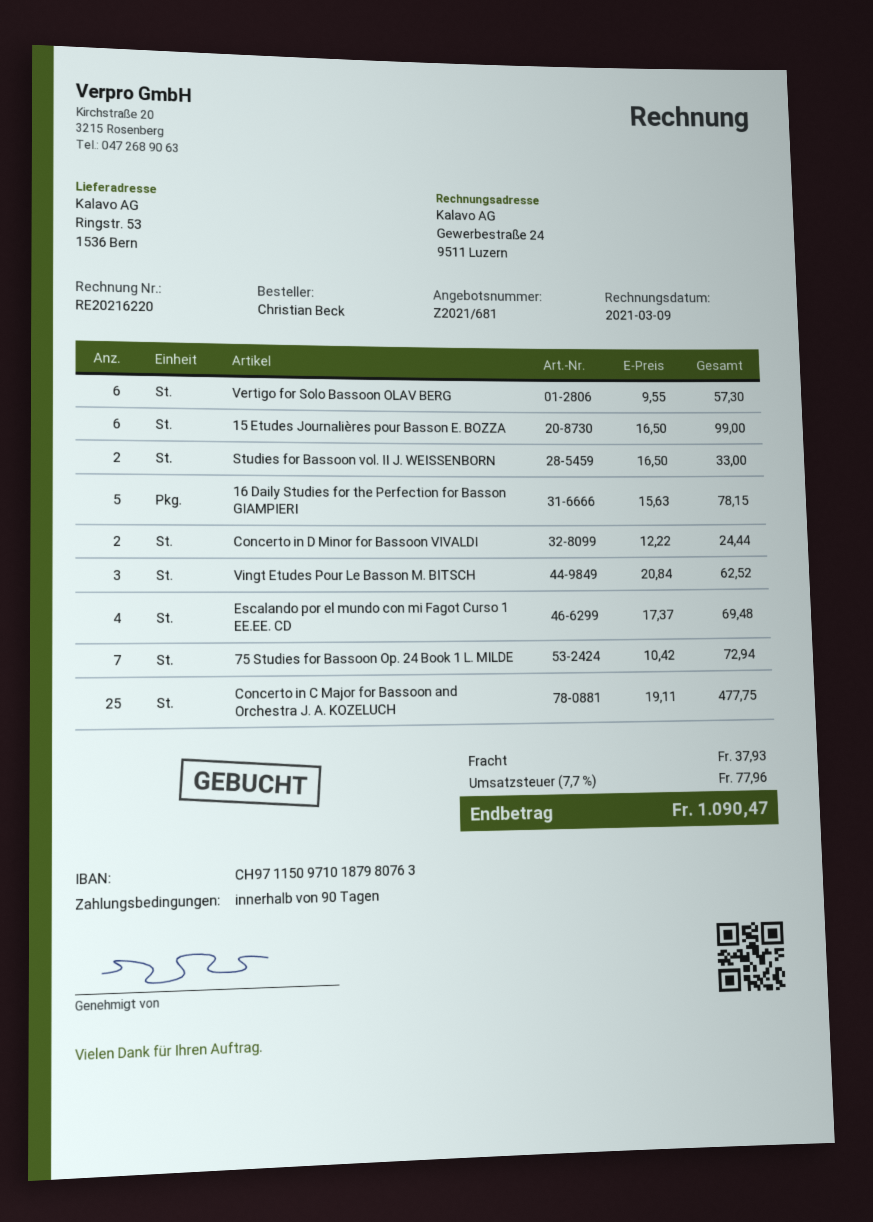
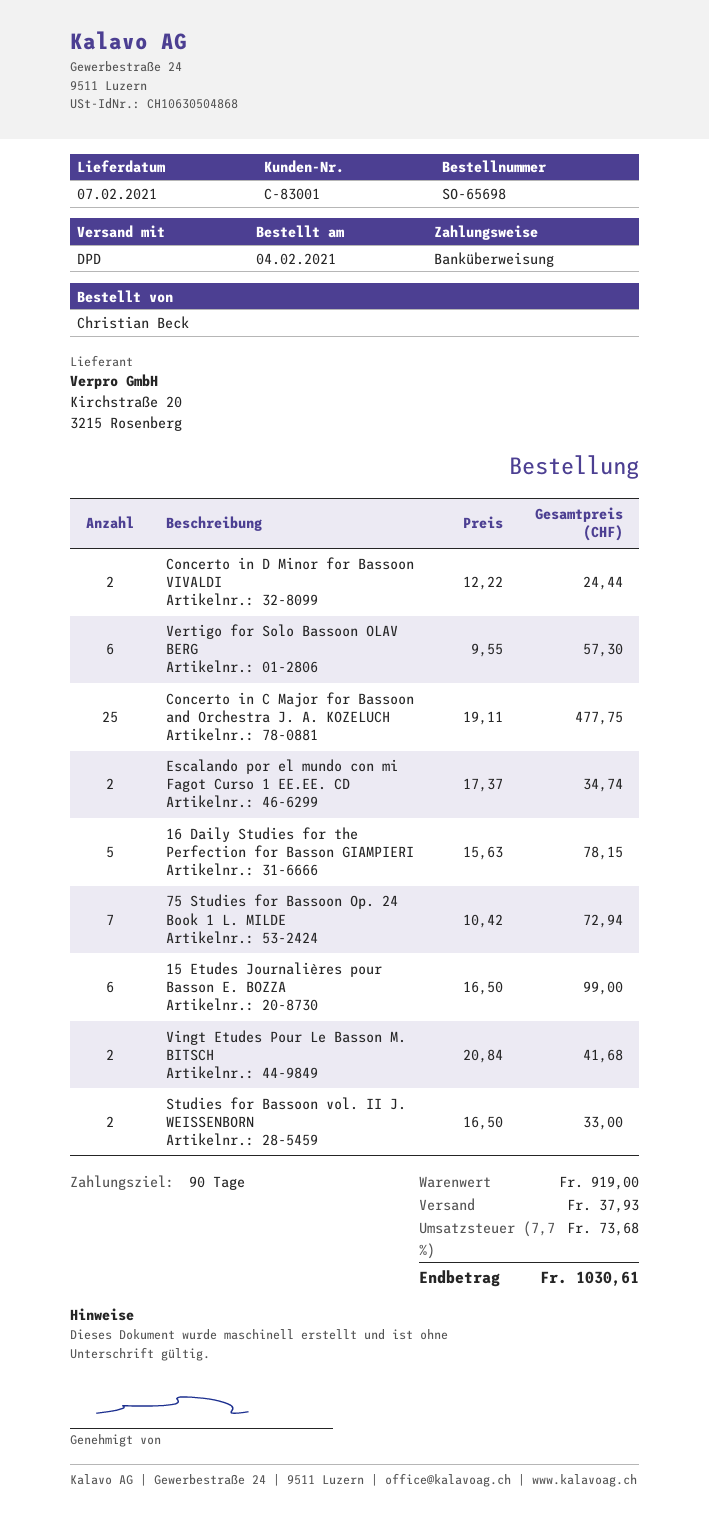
Vingt Etudes Pour Le Basson M. BITSCH: 3 x 20.84 = 62.52 -> 2 x 20.84 = 41.68
Escalando por el mundo con mi Fagot Curso 1 EE.EE. CD: 4 x 17.37 = 69.48 -> 2 x 17.37 = 34.74
tax: 7.7% = 77.96 -> 7.7% = 73.68
total: 1090.47 -> 1030.61

